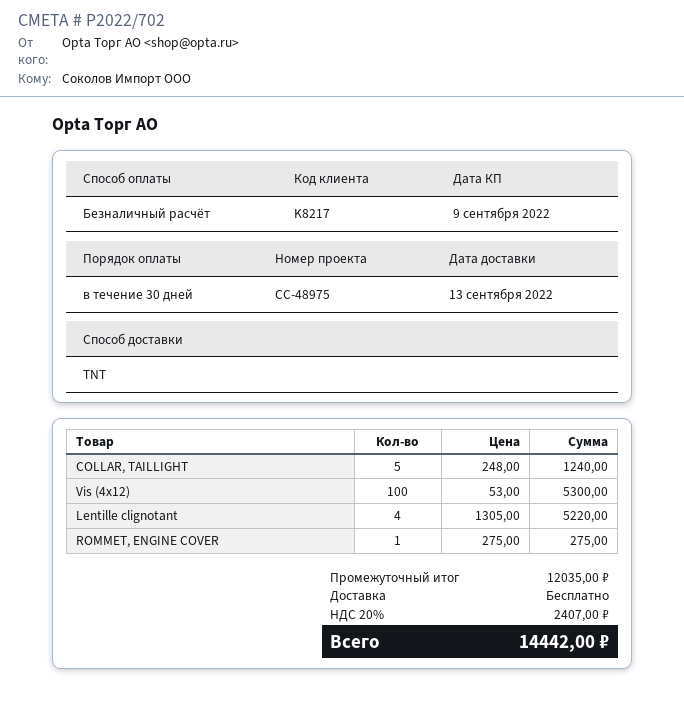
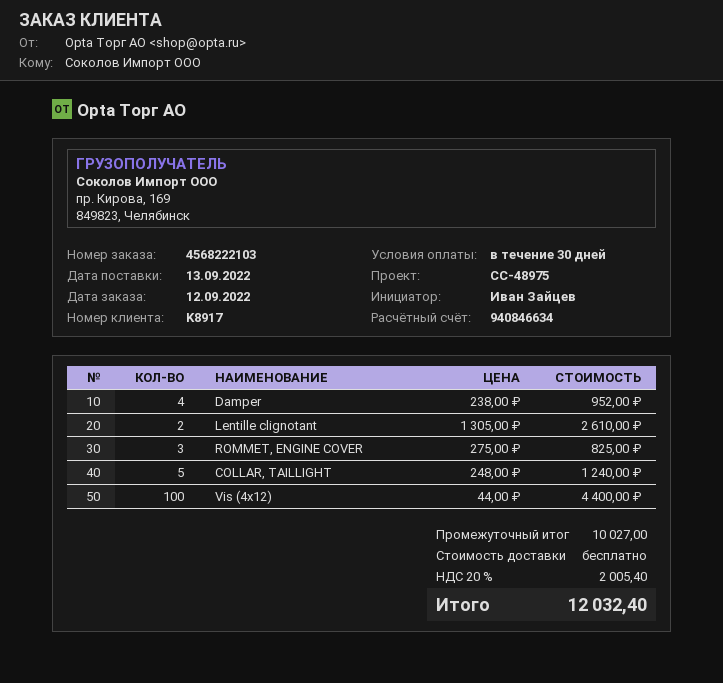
customer number: K8217 -> K8917
Vis (4x12): 100 x 53.00 = 5300.00 -> 100 x 44.00 = 4400.00
Lentille clignotant: 4 x 1305.00 = 5220.00 -> 2 x 1305.00 = 2610.00
ROMMET, ENGINE COVER: 1 x 275.00 = 275.00 -> 3 x 275.00 = 825.00
Damper: none -> 4 x 238.00 = 952.00
subtotal: 12035.00 -> 10027.00
tax: 20% = 2407.00 -> 20% = 2005.40
total: 14442.00 -> 12032.40

